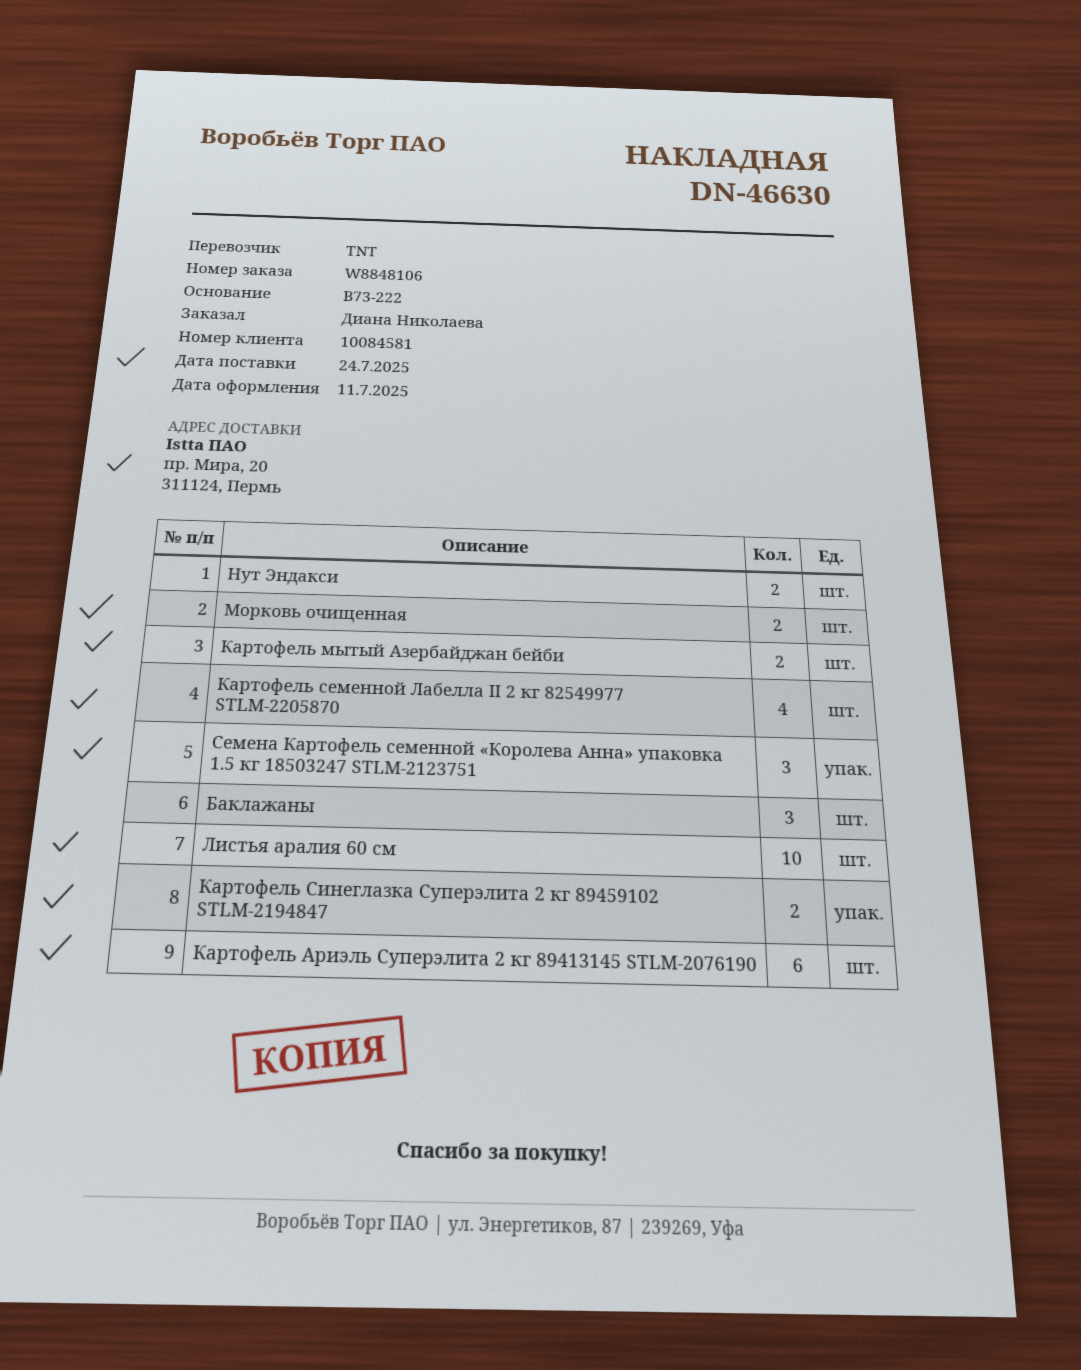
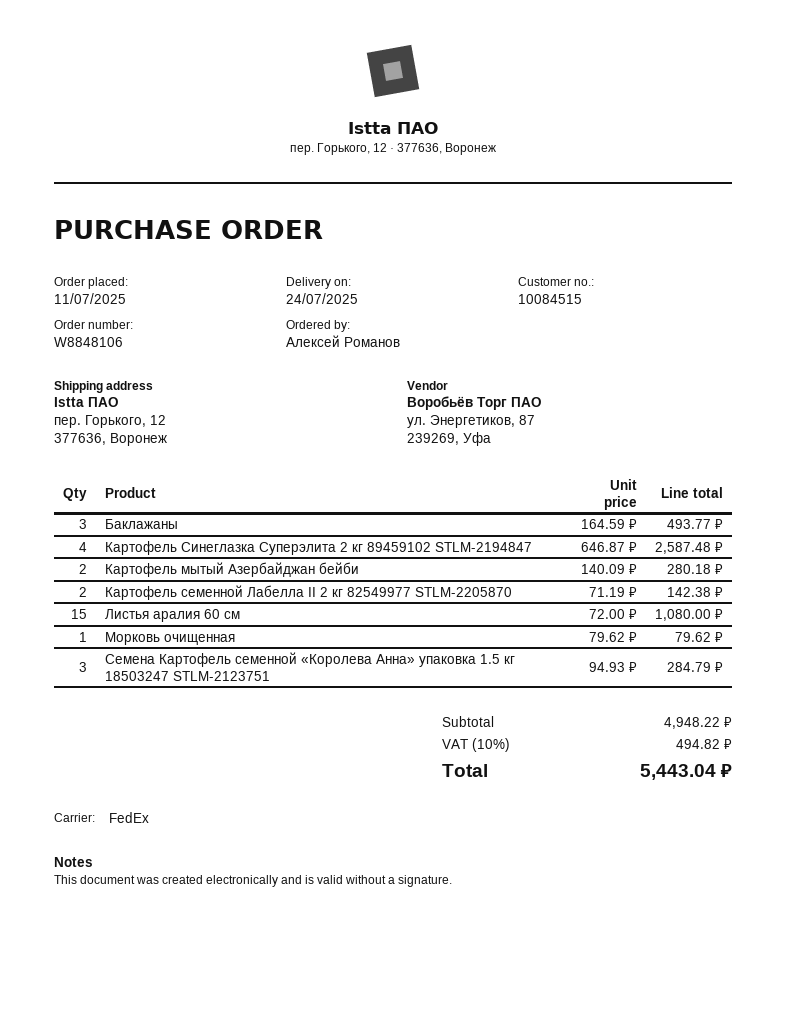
customer number: 10084581 -> 10084515
ordered by: Диана Николаева -> Алексей Романов
shipping method: TNT -> FedEx
ship to: пр. Мира, 20, 311124, Пермь -> пер. Горького, 12, 377636, Воронеж
Нут Эндакси: 2 -> none
Морковь очищенная: 2 -> 1
Картофель семенной Лабелла II 2 кг 82549977 STLM-2205870: 4 -> 2
Листья аралия 60 см: 10 -> 15
Картофель Синеглазка Суперэлита 2 кг 89459102 STLM-2194847: 2 -> 4
Картофель Ариэль Суперэлита 2 кг 89413145 STLM-2076190: 6 -> none

